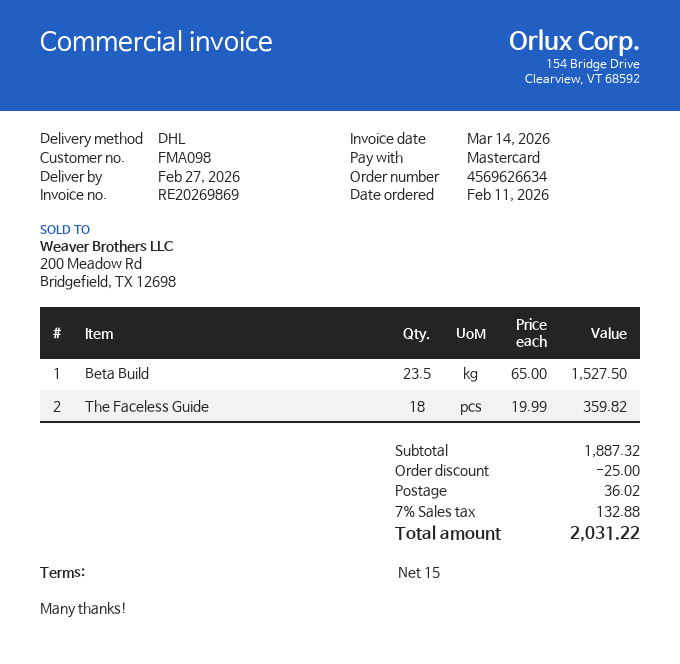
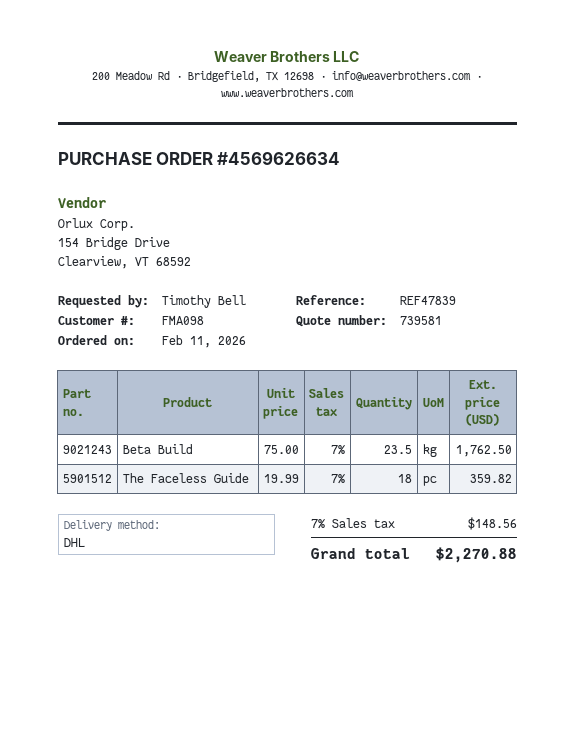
Beta Build: 23.5 x 65.00 = 1527.50 -> 23.5 x 75.00 = 1762.50
discount: 25.00 -> none
shipping: 36.02 -> none
tax: 7% = 132.88 -> 7% = 148.56
total: 2031.22 -> 2270.88

